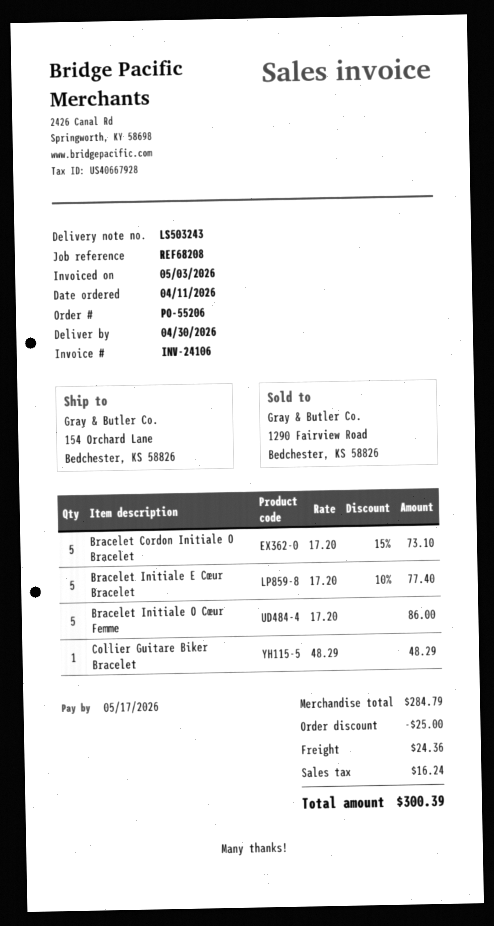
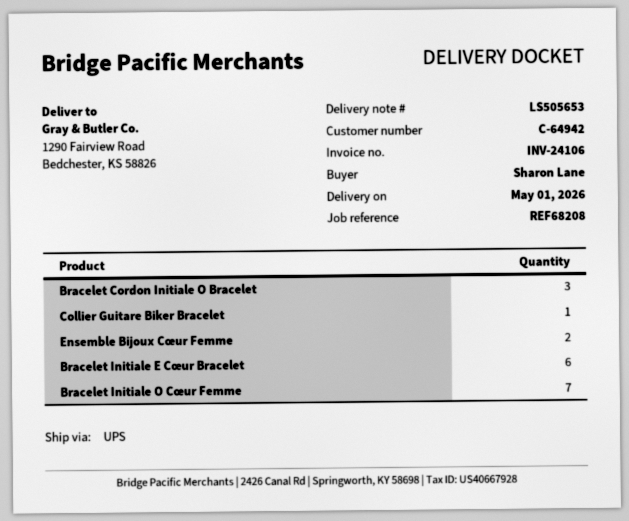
delivery note number: LS503243 -> LS505653
delivery date: 2026-04-30 -> 2026-05-01
ship to: 154 Orchard Lane, Bedchester, KS 58826 -> 1290 Fairview Road, Bedchester, KS 58826
Bracelet Cordon Initiale O Bracelet: 5 -> 3
Bracelet Initiale E Cœur Bracelet: 5 -> 6
Bracelet Initiale O Cœur Femme: 5 -> 7
Ensemble Bijoux Cœur Femme: none -> 2

